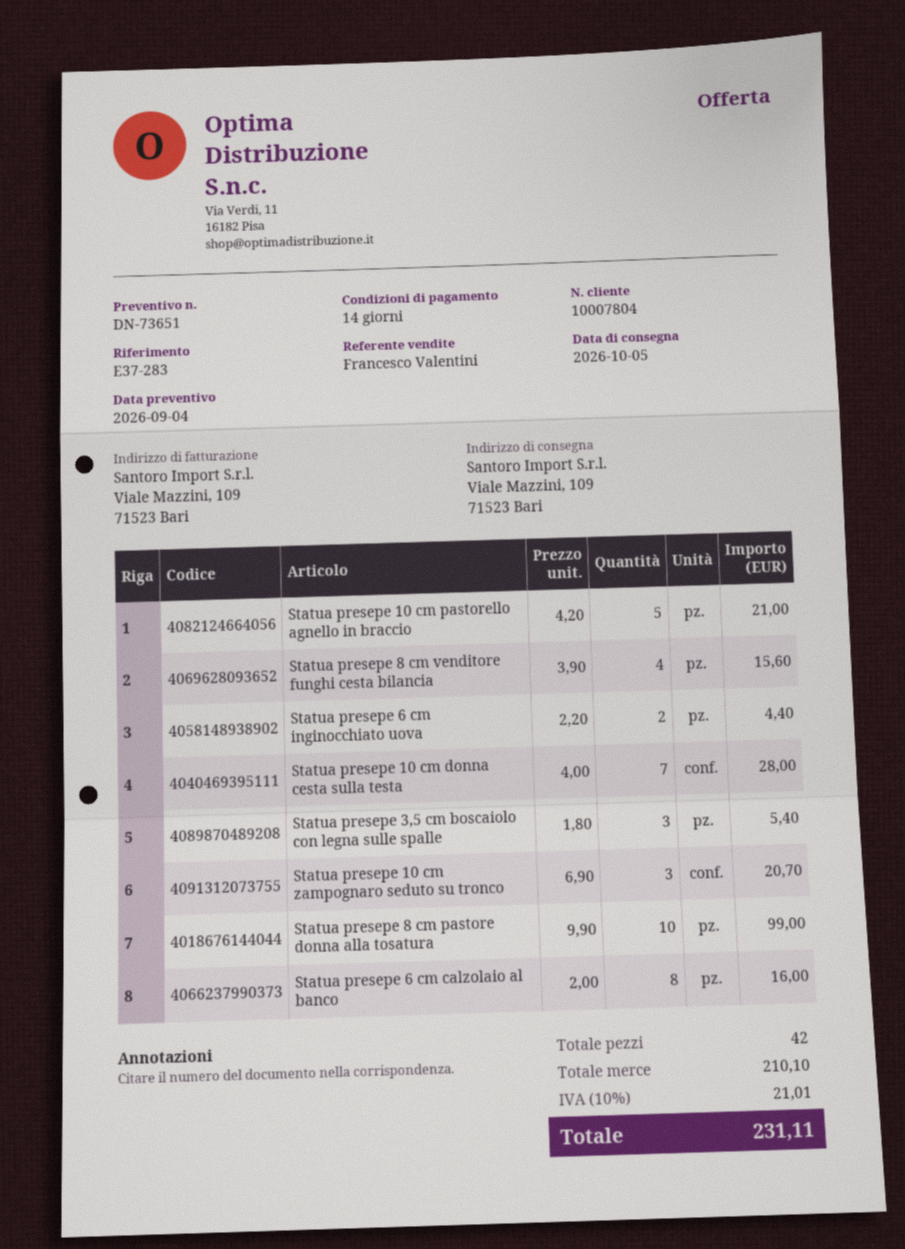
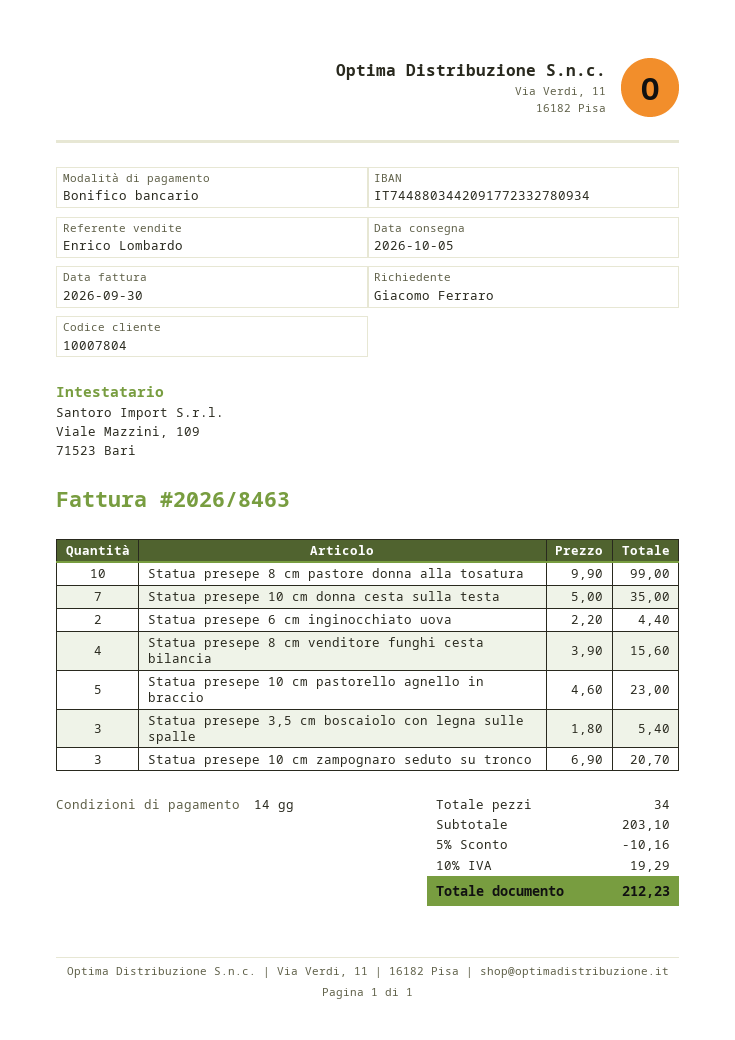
sales rep: Francesco Valentini -> Enrico Lombardo
Statua presepe 10 cm pastorello agnello in braccio: 5 x 4.20 = 21.00 -> 5 x 4.60 = 23.00
Statua presepe 10 cm donna cesta sulla testa: 7 x 4.00 = 28.00 -> 7 x 5.00 = 35.00
Statua presepe 6 cm calzolaio al banco: 8 x 2.00 = 16.00 -> none
total quantity: 42 -> 34
subtotal: 210.10 -> 203.10
discount: none -> 5% = 10.16
tax: 10% = 21.01 -> 10% = 19.29
total: 231.11 -> 212.23

